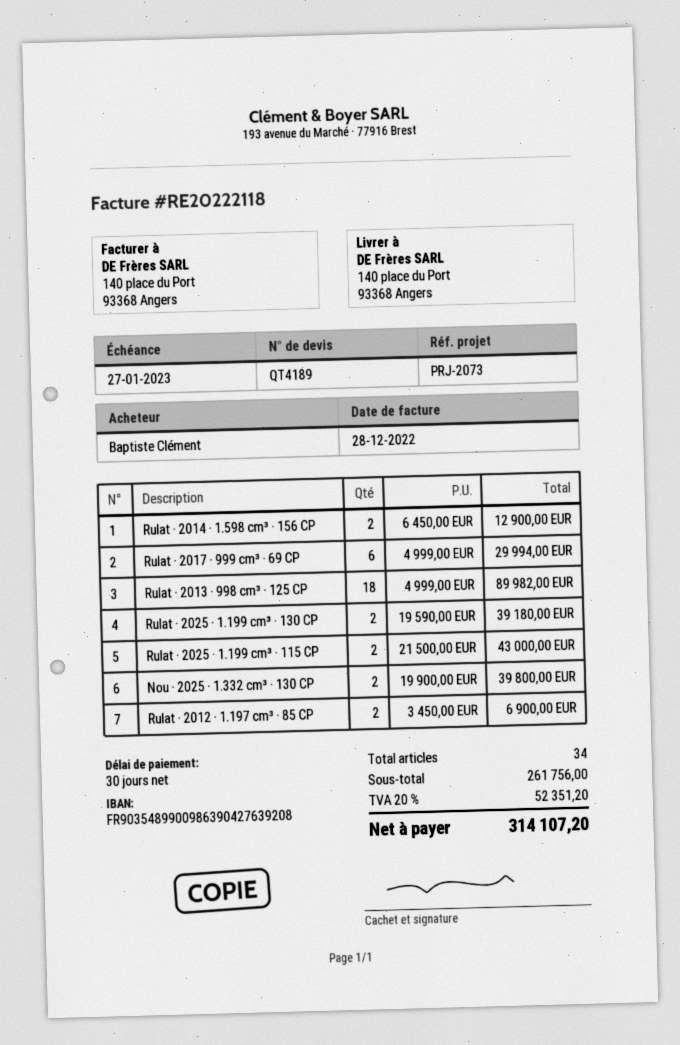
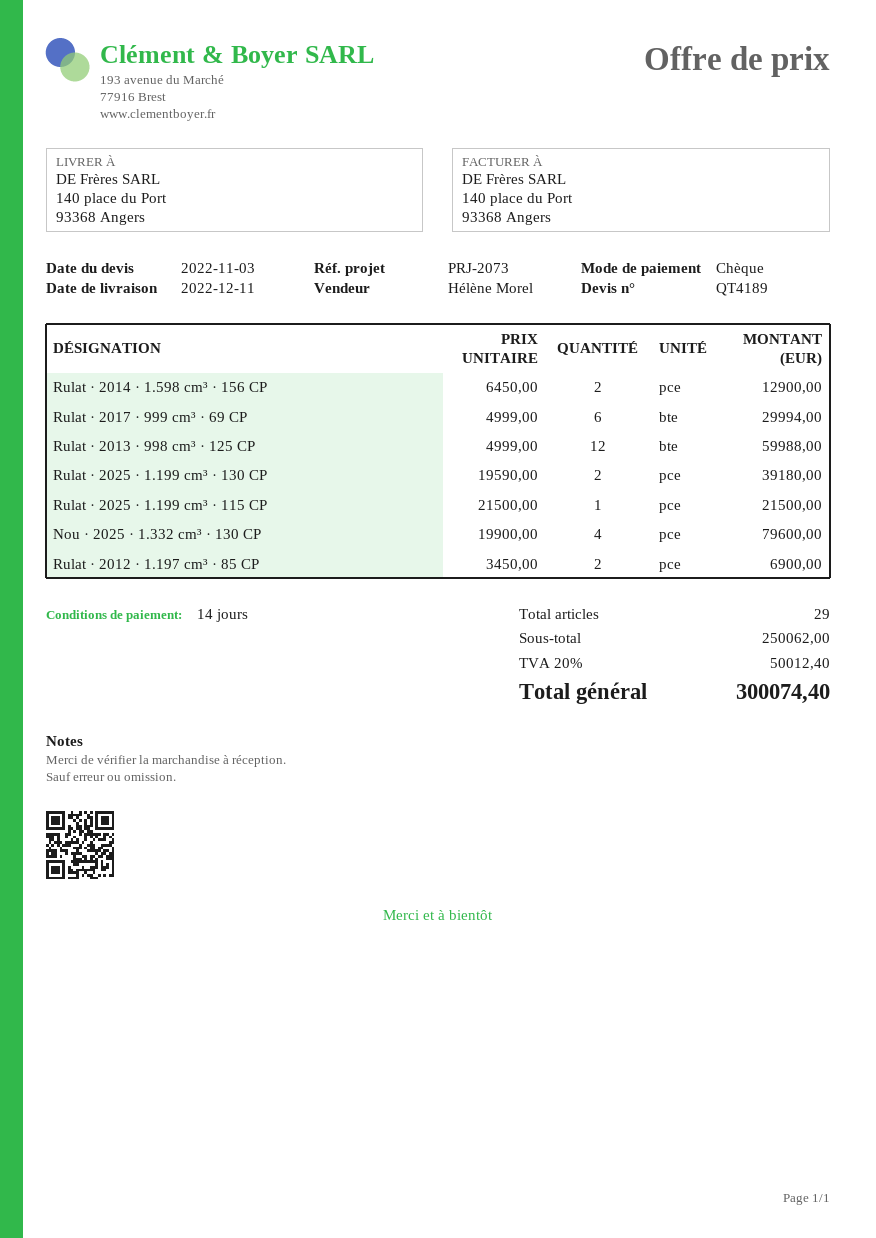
payment terms: 30 days -> 14 days
Rulat · 2013 · 998 cm³ · 125 CP: 18 x 4999.00 = 89982.00 -> 12 x 4999.00 = 59988.00
Rulat · 2025 · 1.199 cm³ · 115 CP: 2 x 21500.00 = 43000.00 -> 1 x 21500.00 = 21500.00
Nou · 2025 · 1.332 cm³ · 130 CP: 2 x 19900.00 = 39800.00 -> 4 x 19900.00 = 79600.00
total quantity: 34 -> 29
subtotal: 261756.00 -> 250062.00
tax: 20% = 52351.20 -> 20% = 50012.40
total: 314107.20 -> 300074.40

